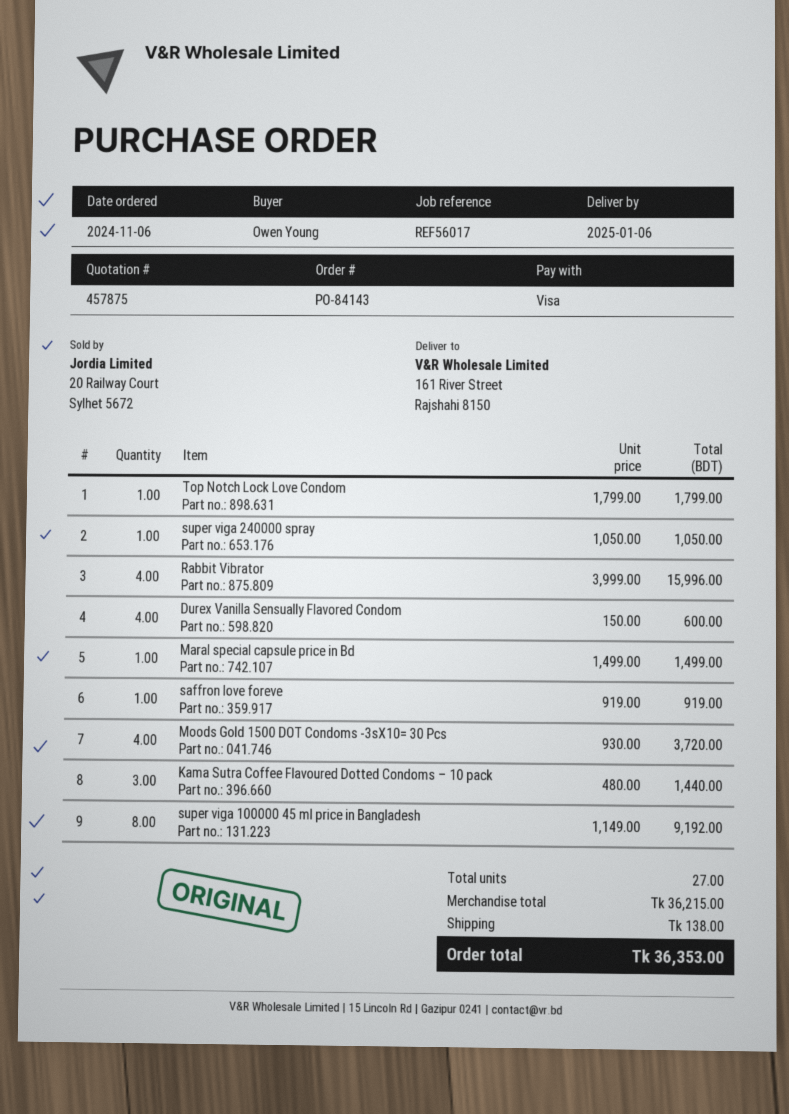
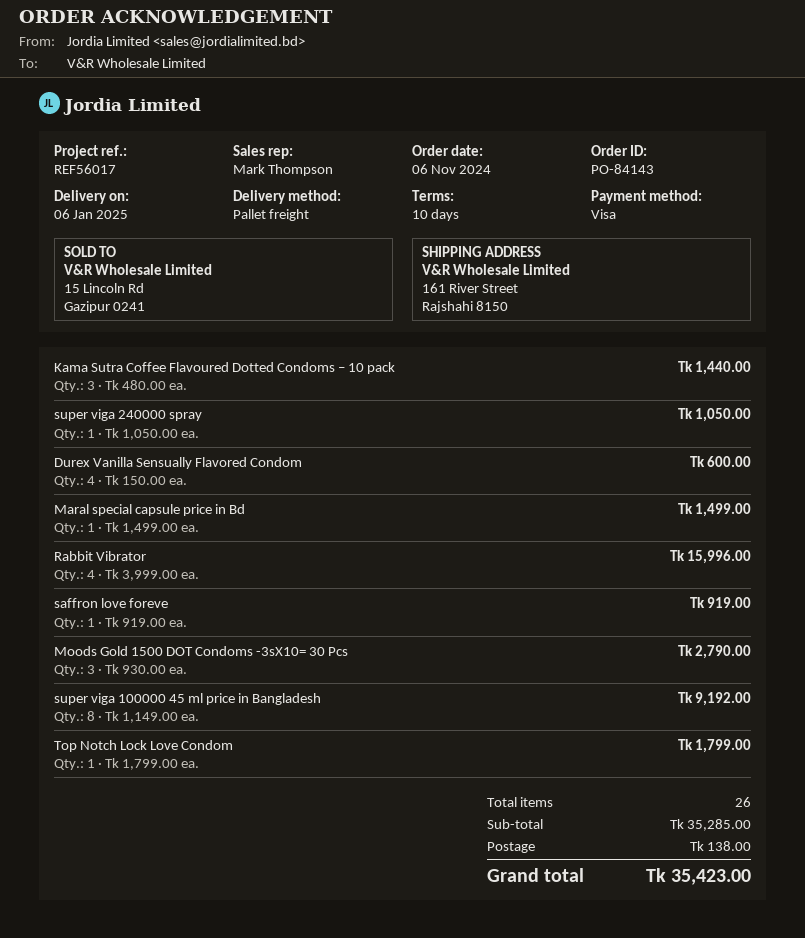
Moods Gold 1500 DOT Condoms -3sX10= 30 Pcs: 4 x 930.00 = 3720.00 -> 3 x 930.00 = 2790.00
total quantity: 27 -> 26
subtotal: 36215.00 -> 35285.00
total: 36353.00 -> 35423.00

